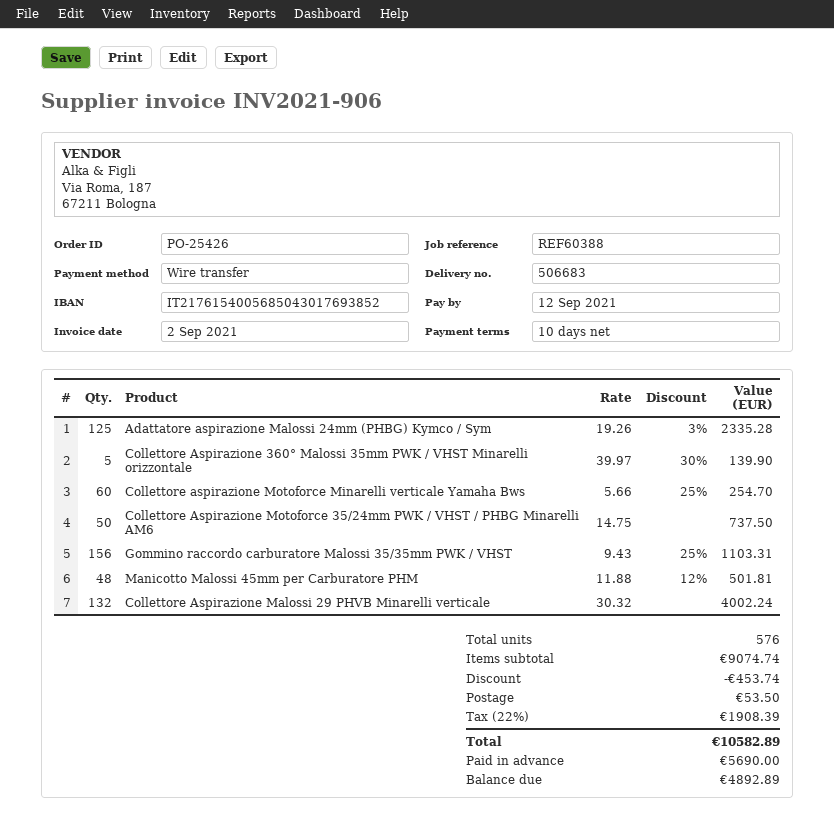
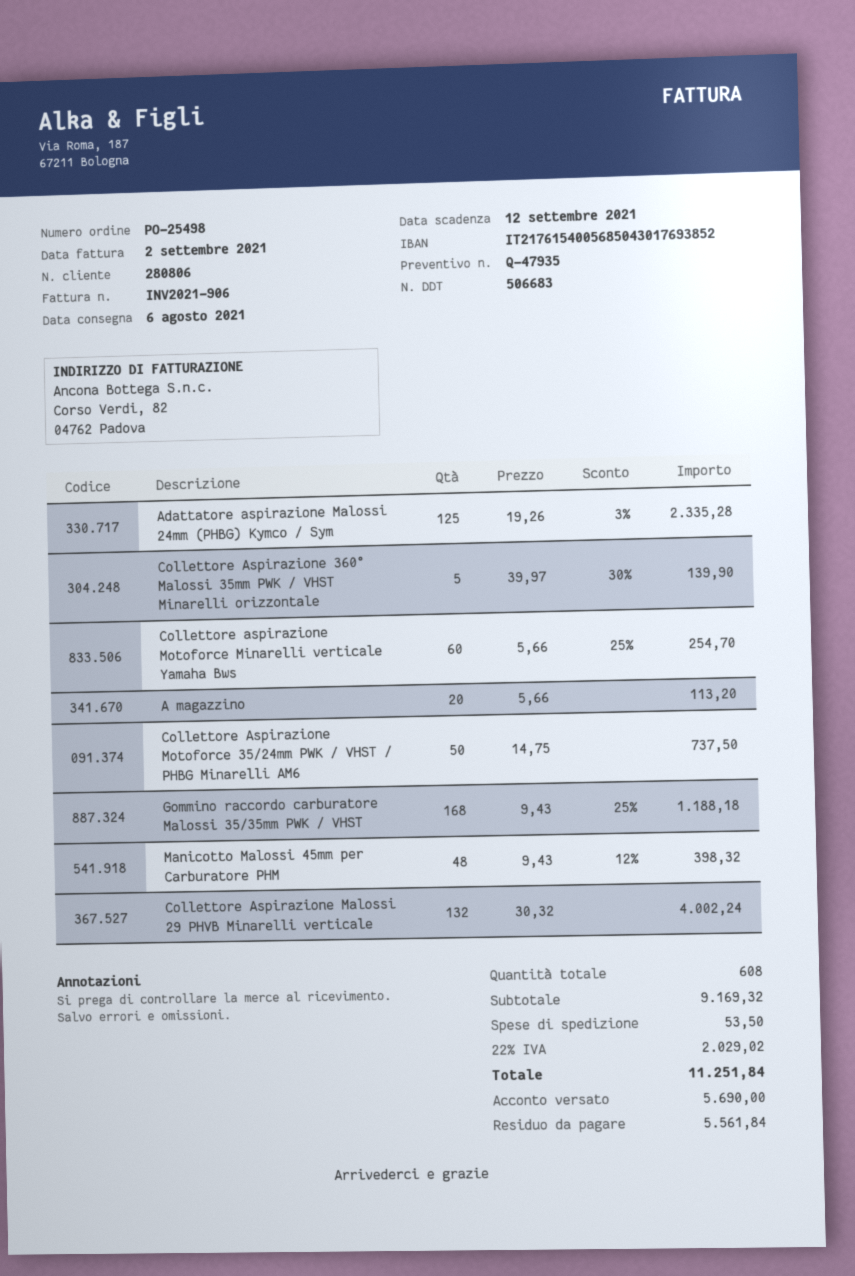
order number: PO-25426 -> PO-25498
Gommino raccordo carburatore Malossi 35/35mm PWK / VHST: 156 x 9.43 - 25% = 1103.31 -> 168 x 9.43 - 25% = 1188.18
Manicotto Malossi 45mm per Carburatore PHM: 48 x 11.88 - 12% = 501.81 -> 48 x 9.43 - 12% = 398.32
A magazzino: none -> 20 x 5.66 = 113.20
total quantity: 576 -> 608
subtotal: 9074.74 -> 9169.32
discount: 453.74 -> none
tax: 22% = 1908.39 -> 22% = 2029.02
total: 10582.89 -> 11251.84
balance: 4892.89 -> 5561.84

